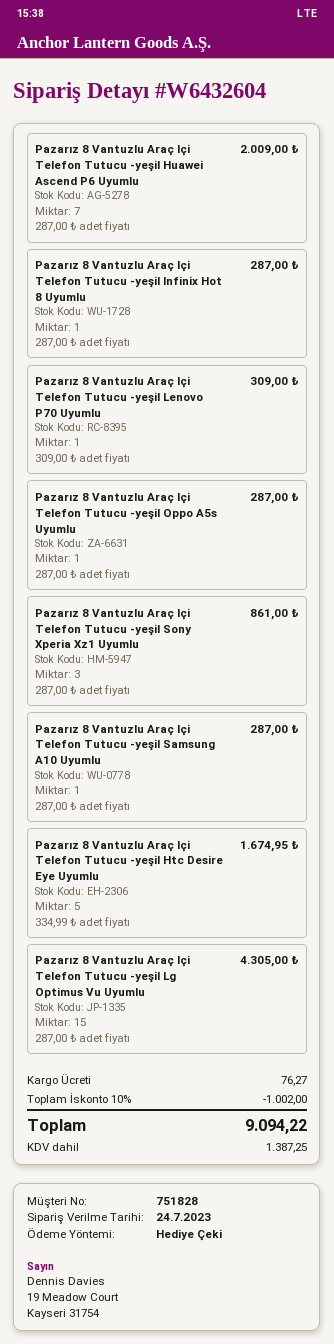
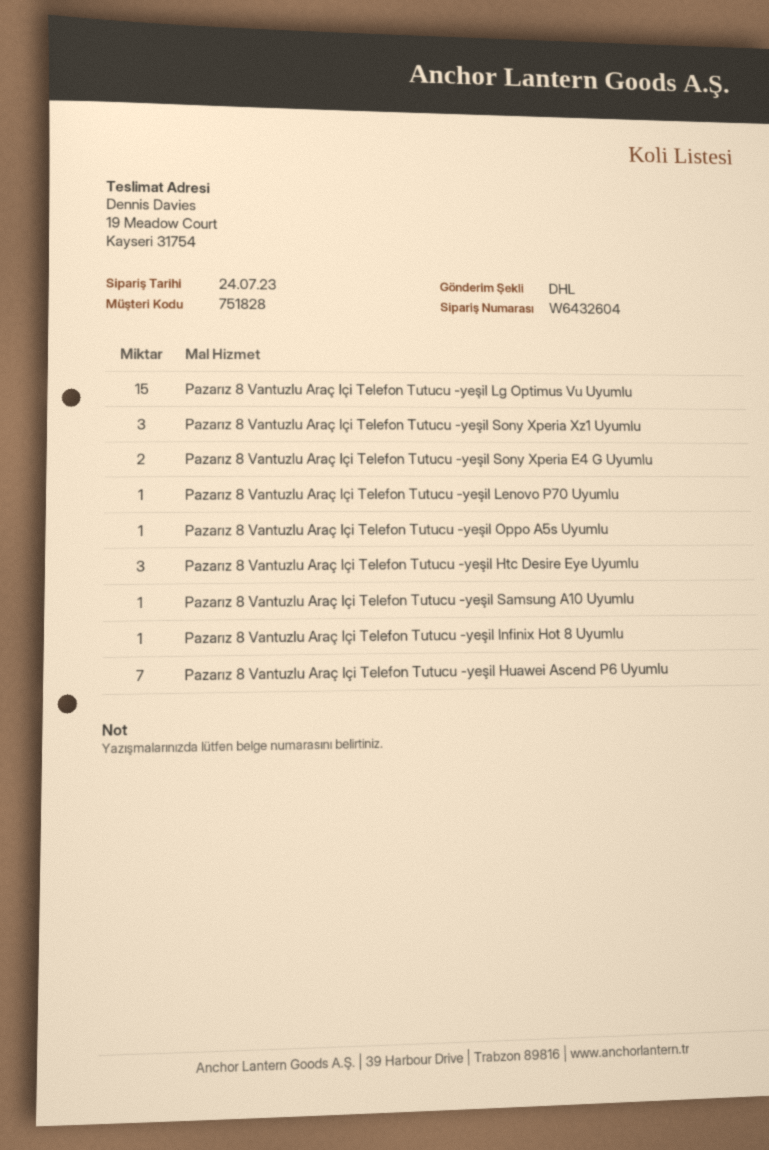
Pazarız 8 Vantuzlu Araç Içi Telefon Tutucu -yeşil Htc Desire Eye Uyumlu: 5 -> 3
Pazarız 8 Vantuzlu Araç Içi Telefon Tutucu -yeşil Sony Xperia E4 G Uyumlu: none -> 2

